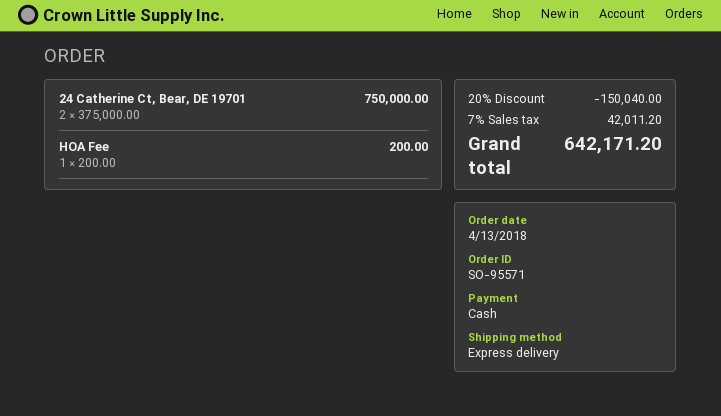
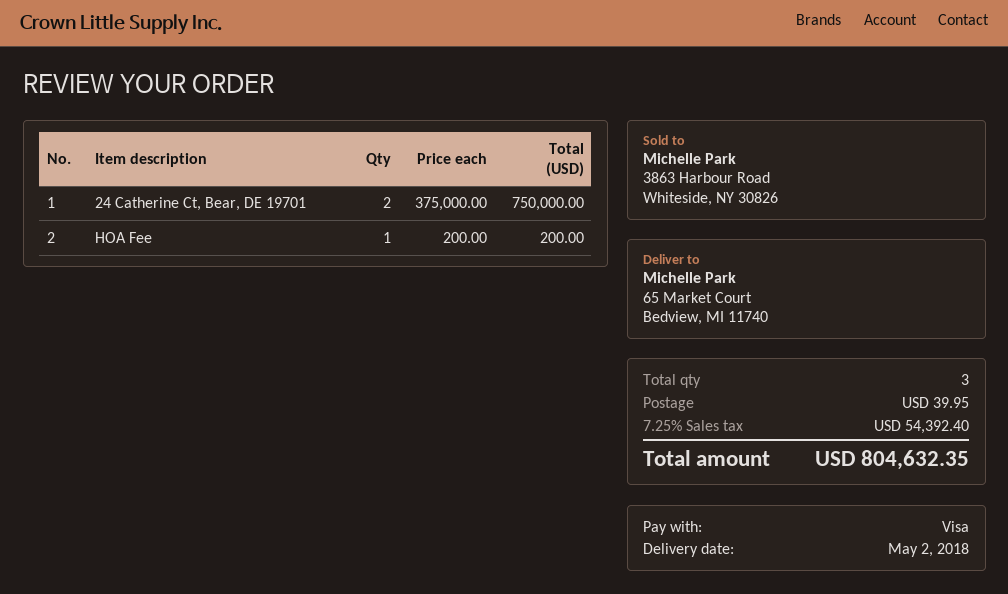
payment method: cash -> Visa
discount: 20% = 150040.00 -> none
shipping: none -> 39.95
tax: 7% = 42011.20 -> 7.25% = 54392.40
total: 642171.20 -> 804632.35

